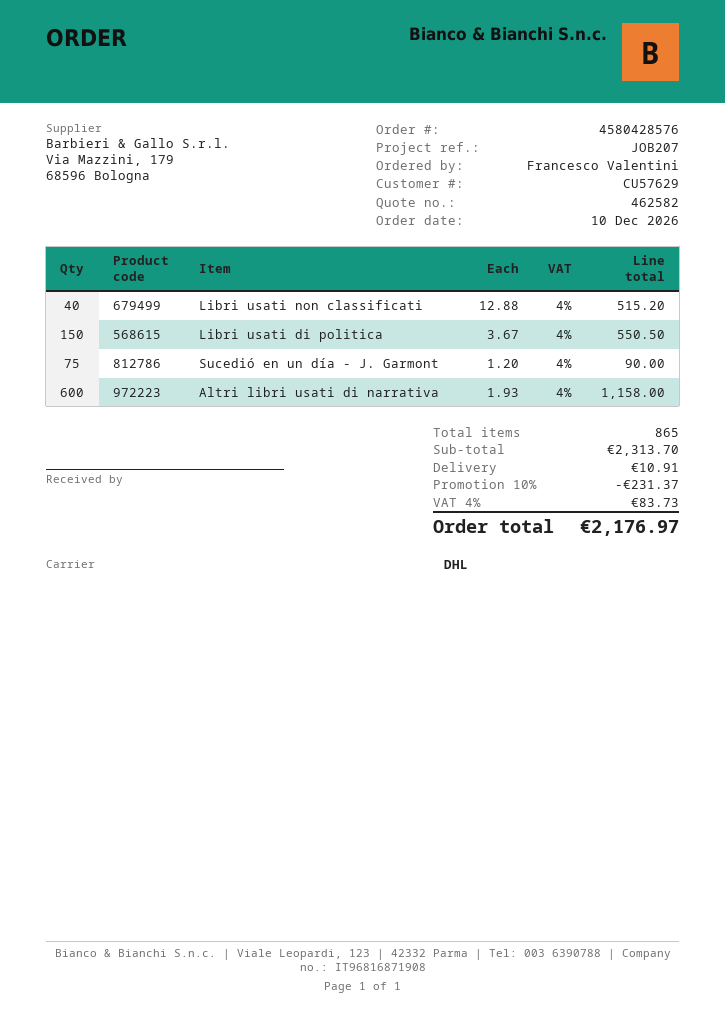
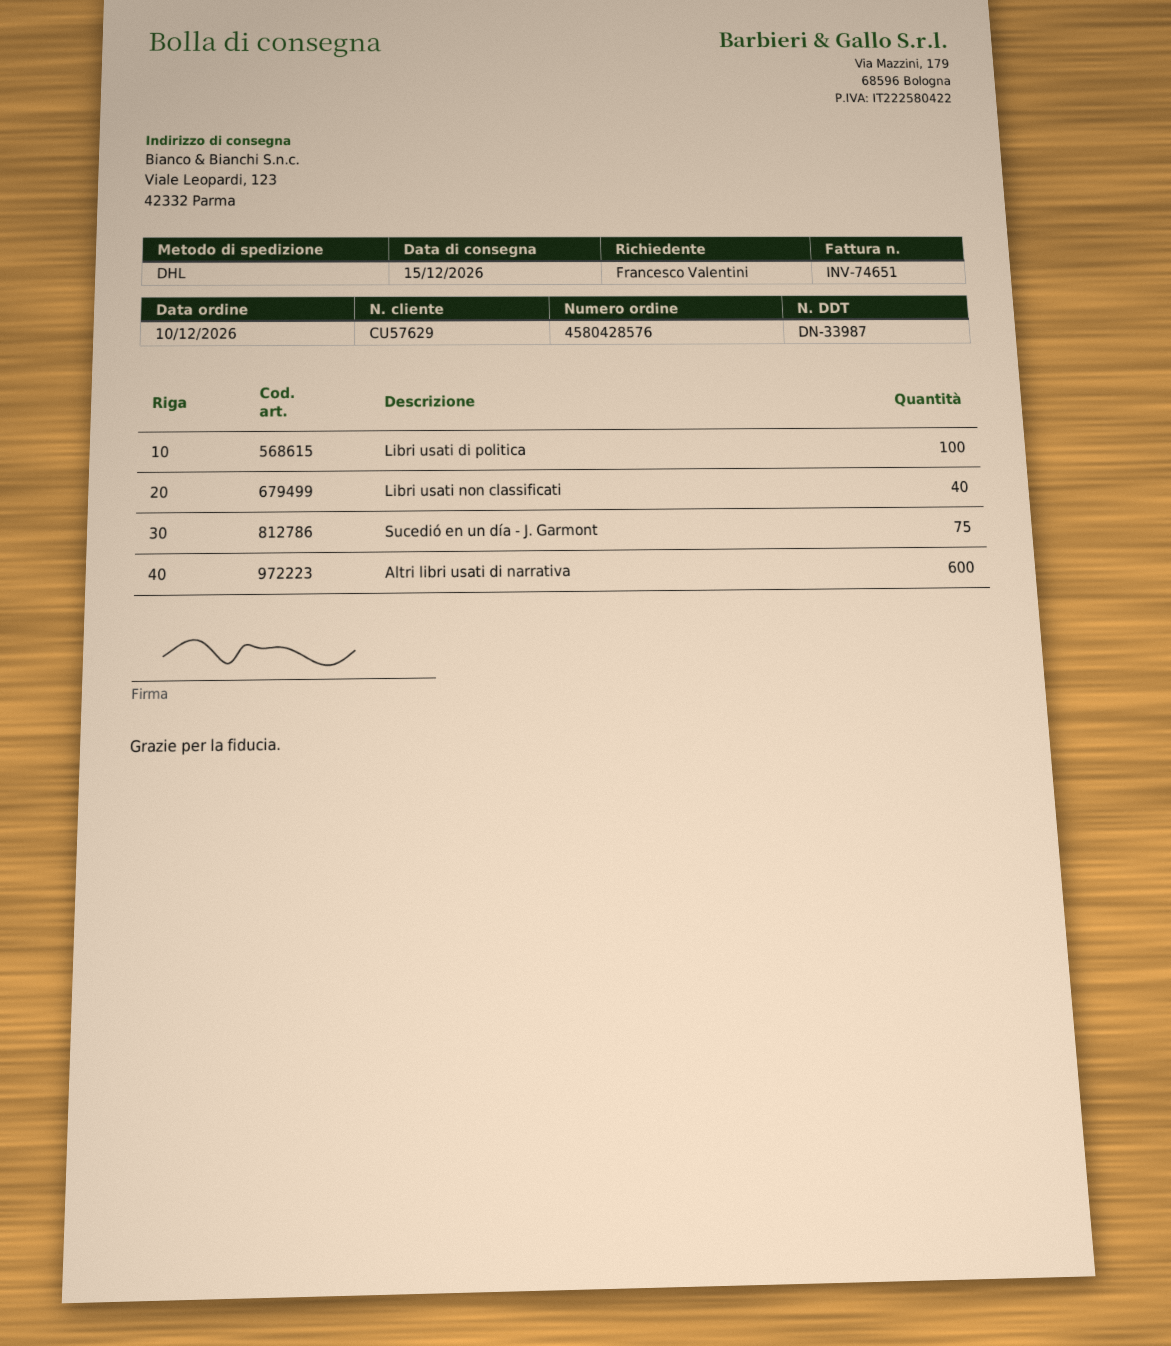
Libri usati di politica: 150 -> 100

